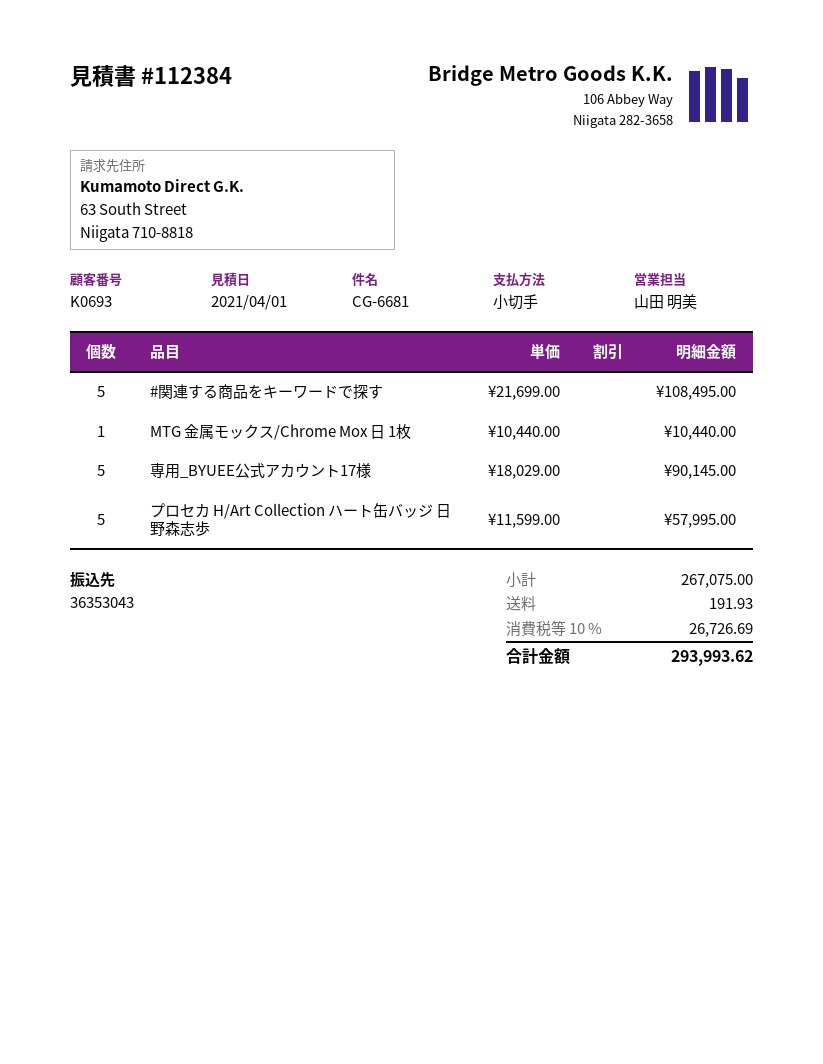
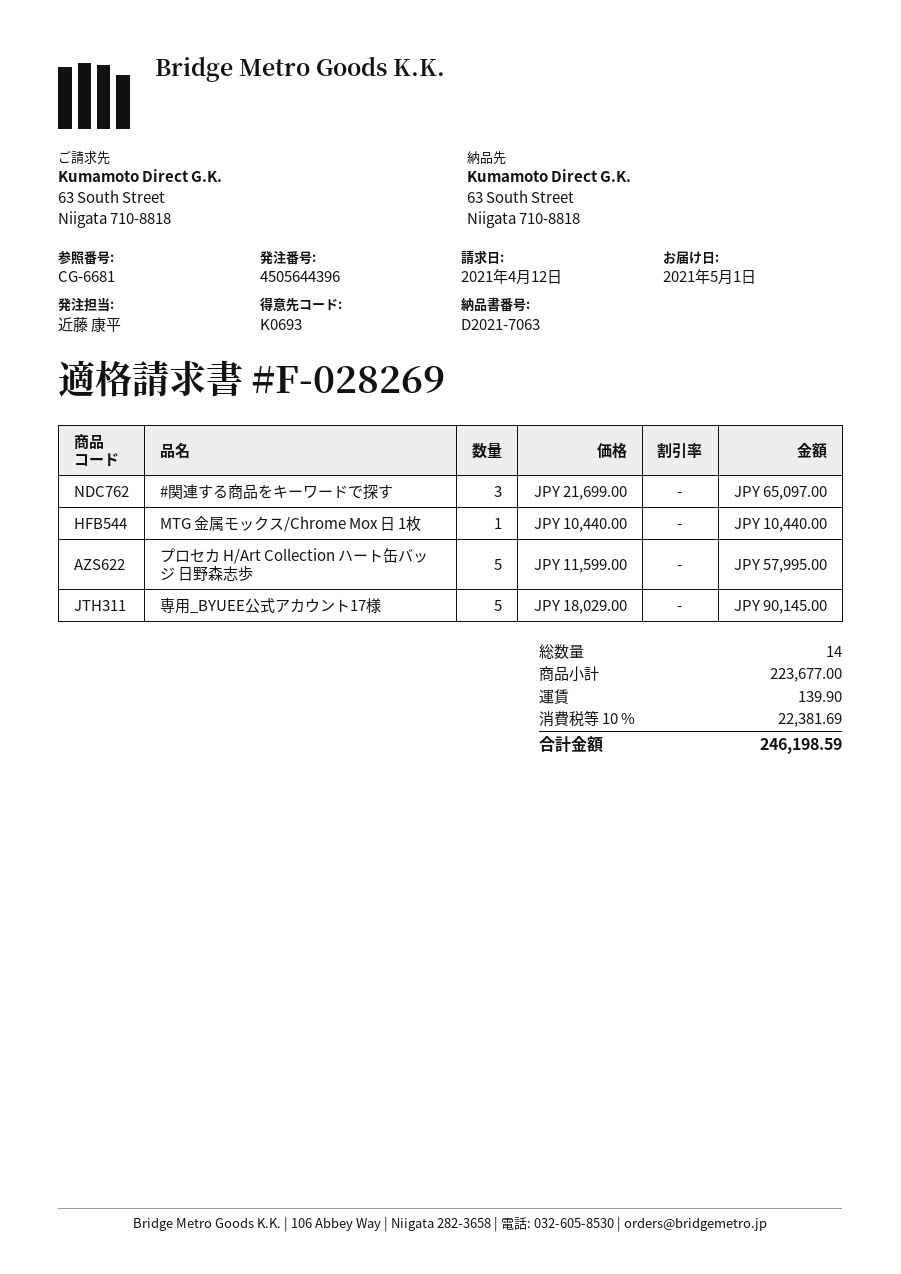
#関連する商品をキーワードで探す: 5 x 21699.00 = 108495.00 -> 3 x 21699.00 = 65097.00
subtotal: 267075.00 -> 223677.00
shipping: 191.93 -> 139.90
tax: 10% = 26726.69 -> 10% = 22381.69
total: 293993.62 -> 246198.59

